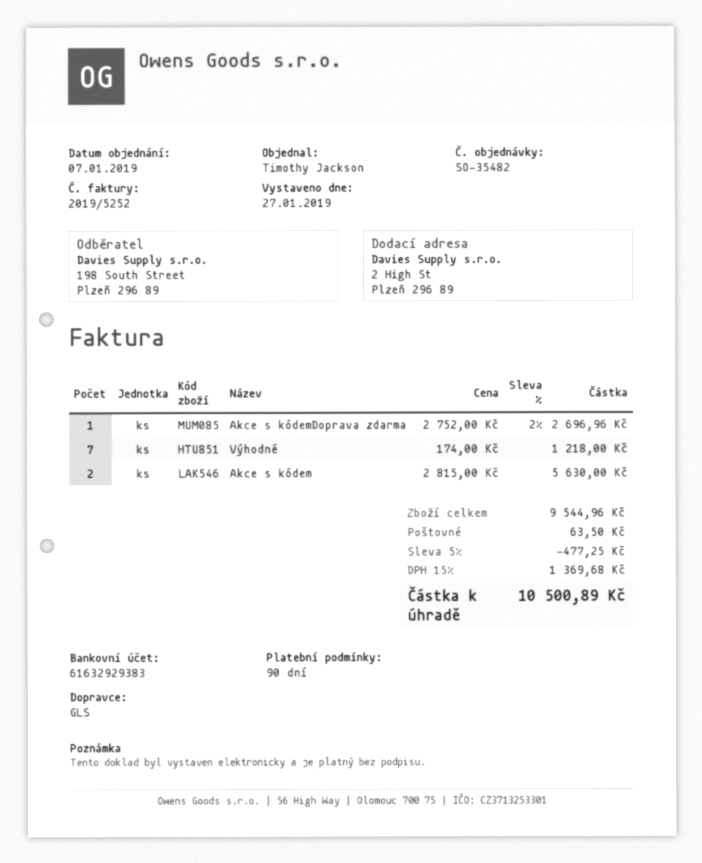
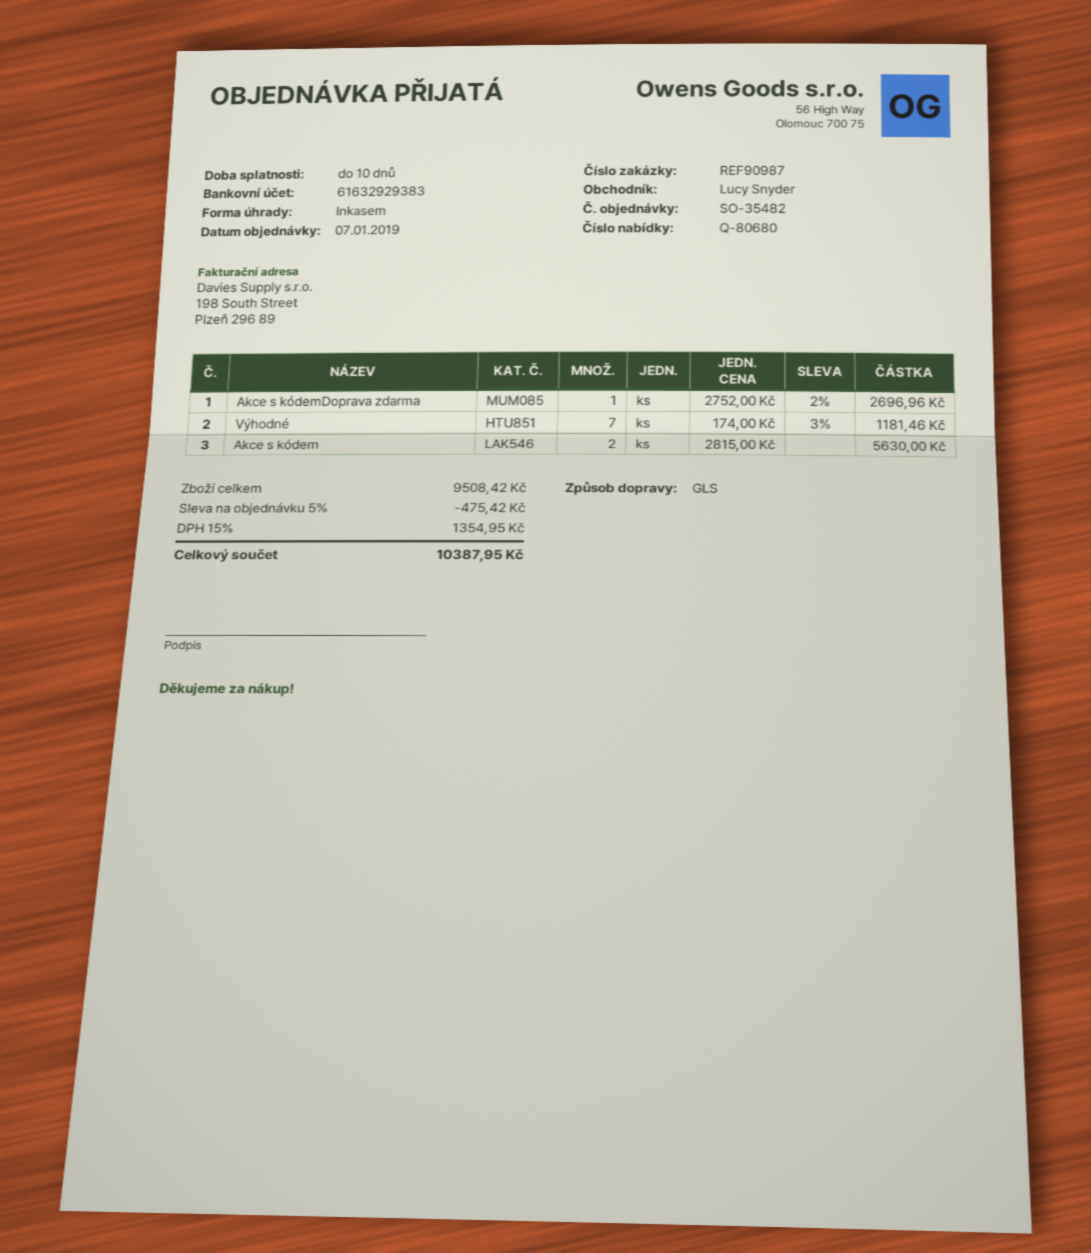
payment terms: 90 days -> 10 days
Výhodné: 7 x 174.00 = 1218.00 -> 7 x 174.00 - 3% = 1181.46
subtotal: 9544.96 -> 9508.42
discount: 5% = 477.25 -> 5% = 475.42
shipping: 63.50 -> none
tax: 15% = 1369.68 -> 15% = 1354.95
total: 10500.89 -> 10387.95

